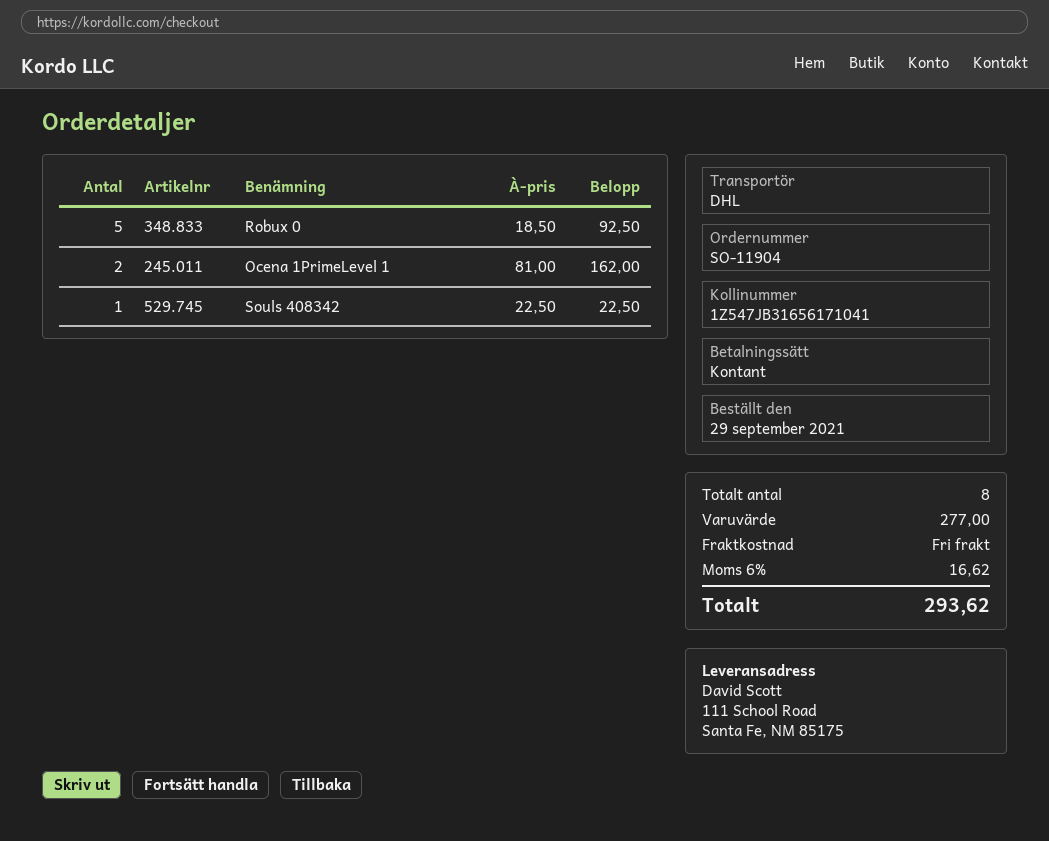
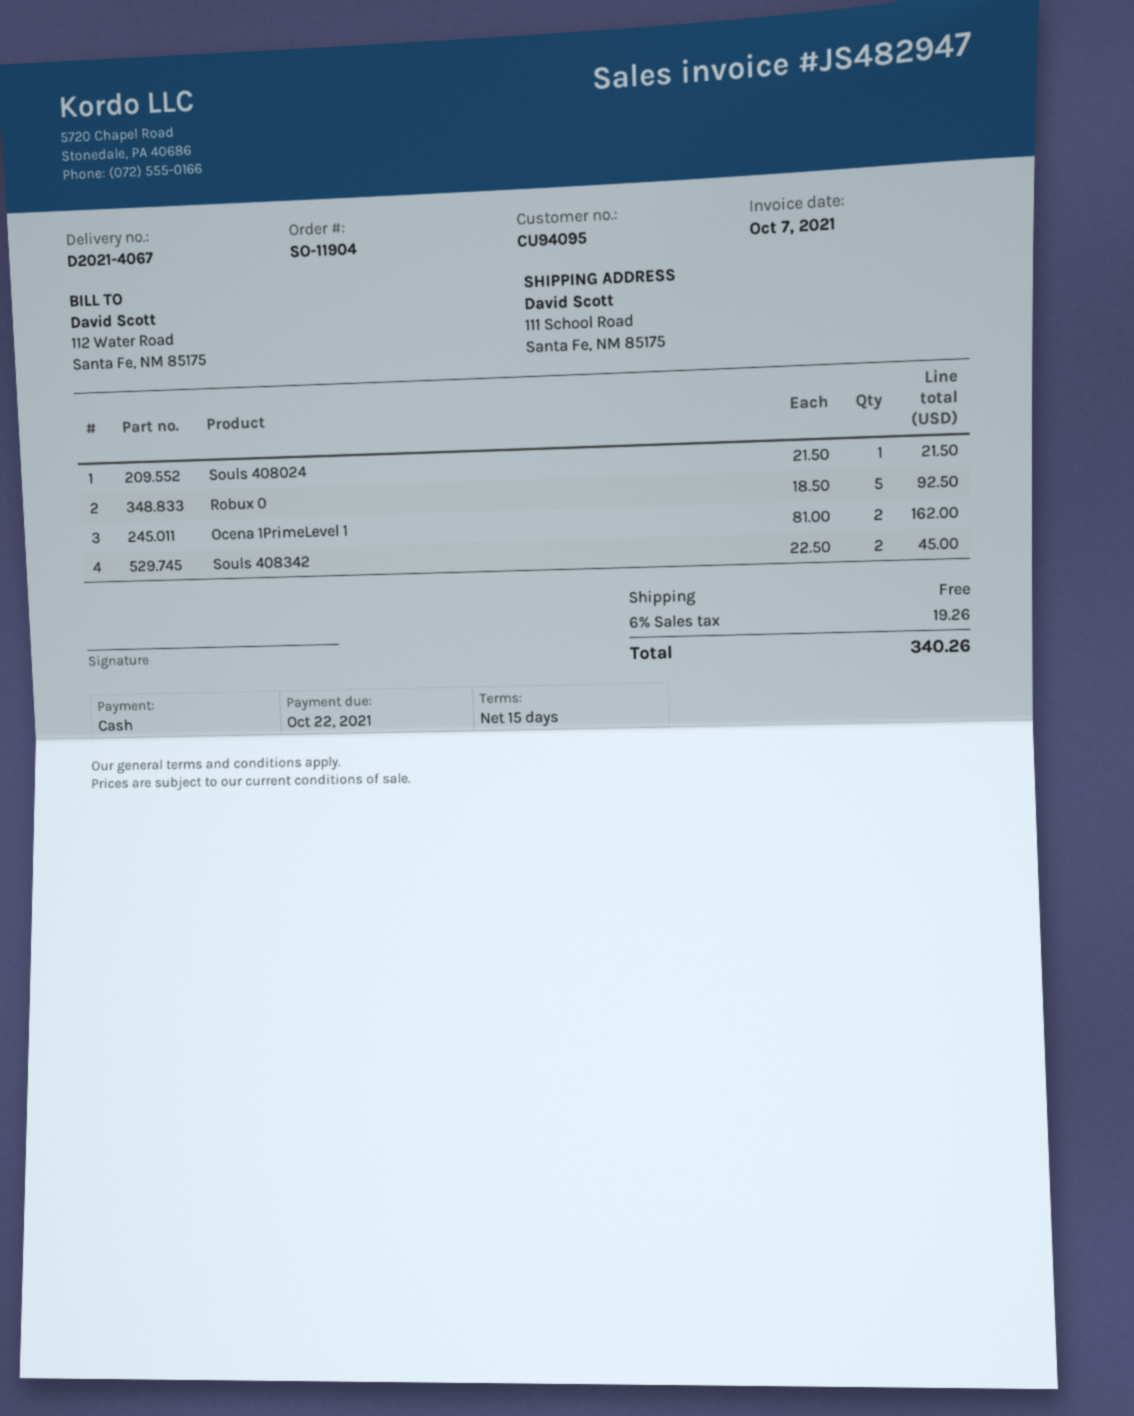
Souls 408342: 1 x 22.50 = 22.50 -> 2 x 22.50 = 45.00
Souls 408024: none -> 1 x 21.50 = 21.50
tax: 6% = 16.62 -> 6% = 19.26
total: 293.62 -> 340.26

